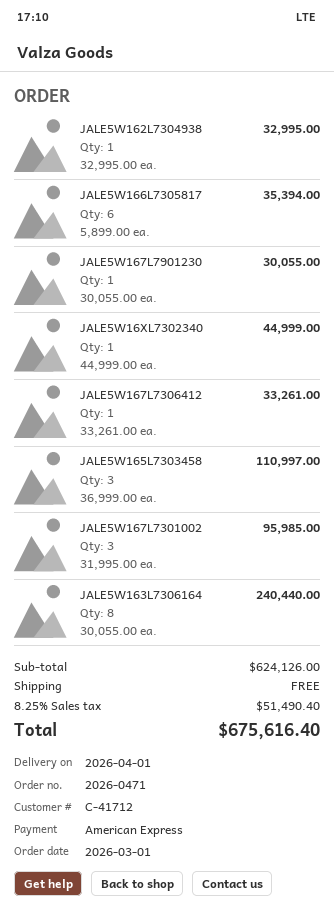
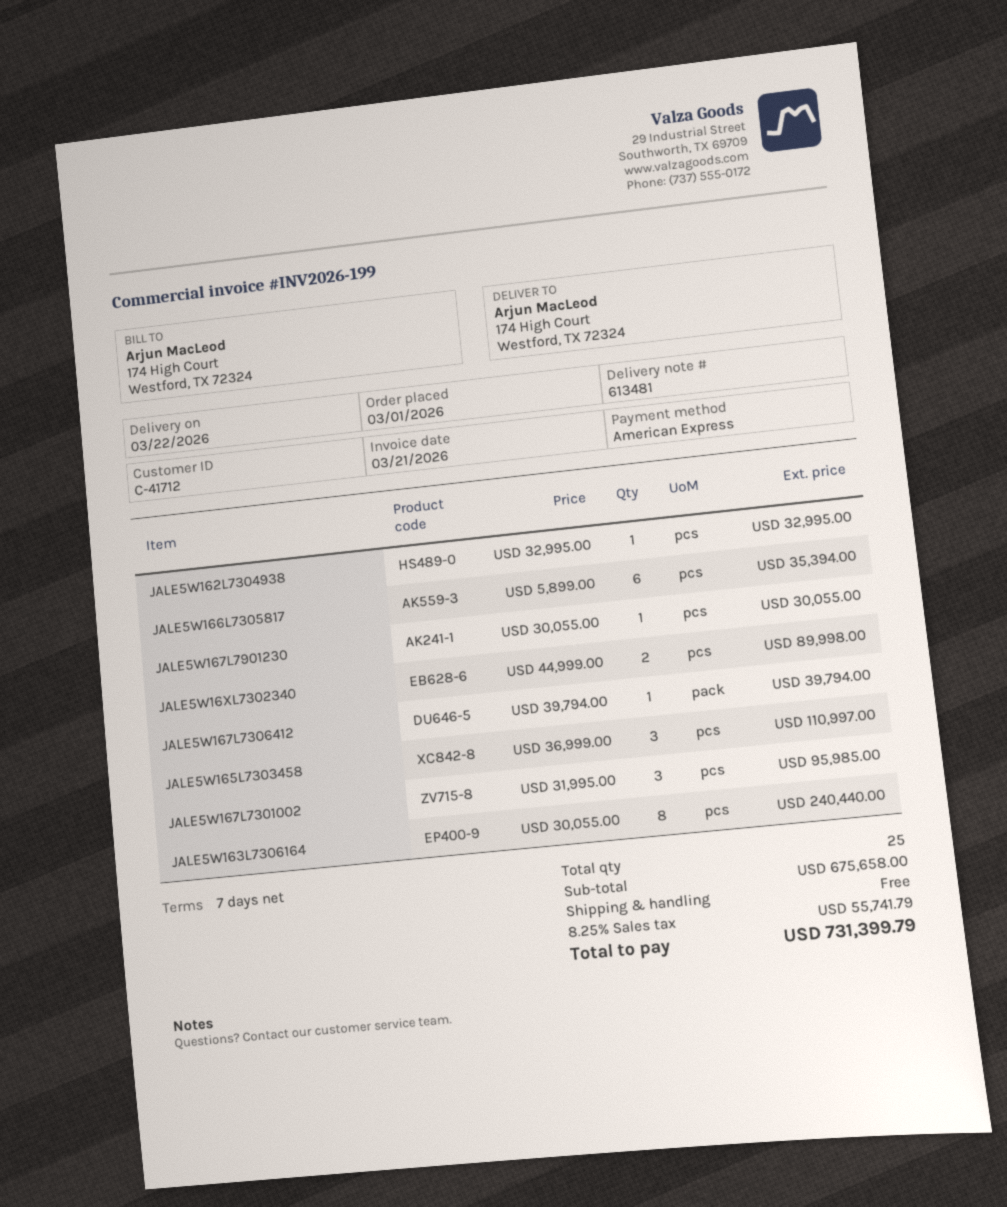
delivery date: 2026-04-01 -> 2026-03-22
JALE5W16XL7302340: 1 x 44999.00 = 44999.00 -> 2 x 44999.00 = 89998.00
JALE5W167L7306412: 1 x 33261.00 = 33261.00 -> 1 x 39794.00 = 39794.00
subtotal: 624126.00 -> 675658.00
tax: 8.25% = 51490.40 -> 8.25% = 55741.79
total: 675616.40 -> 731399.79

